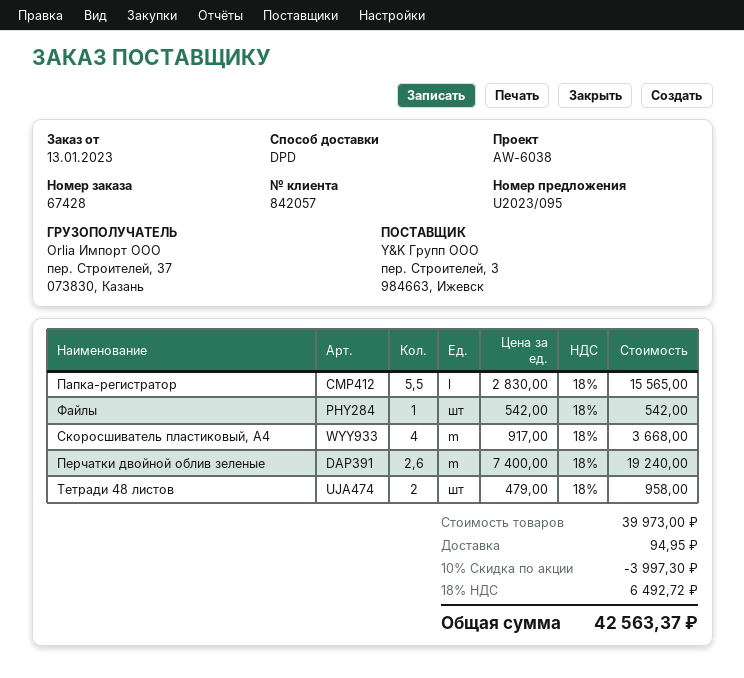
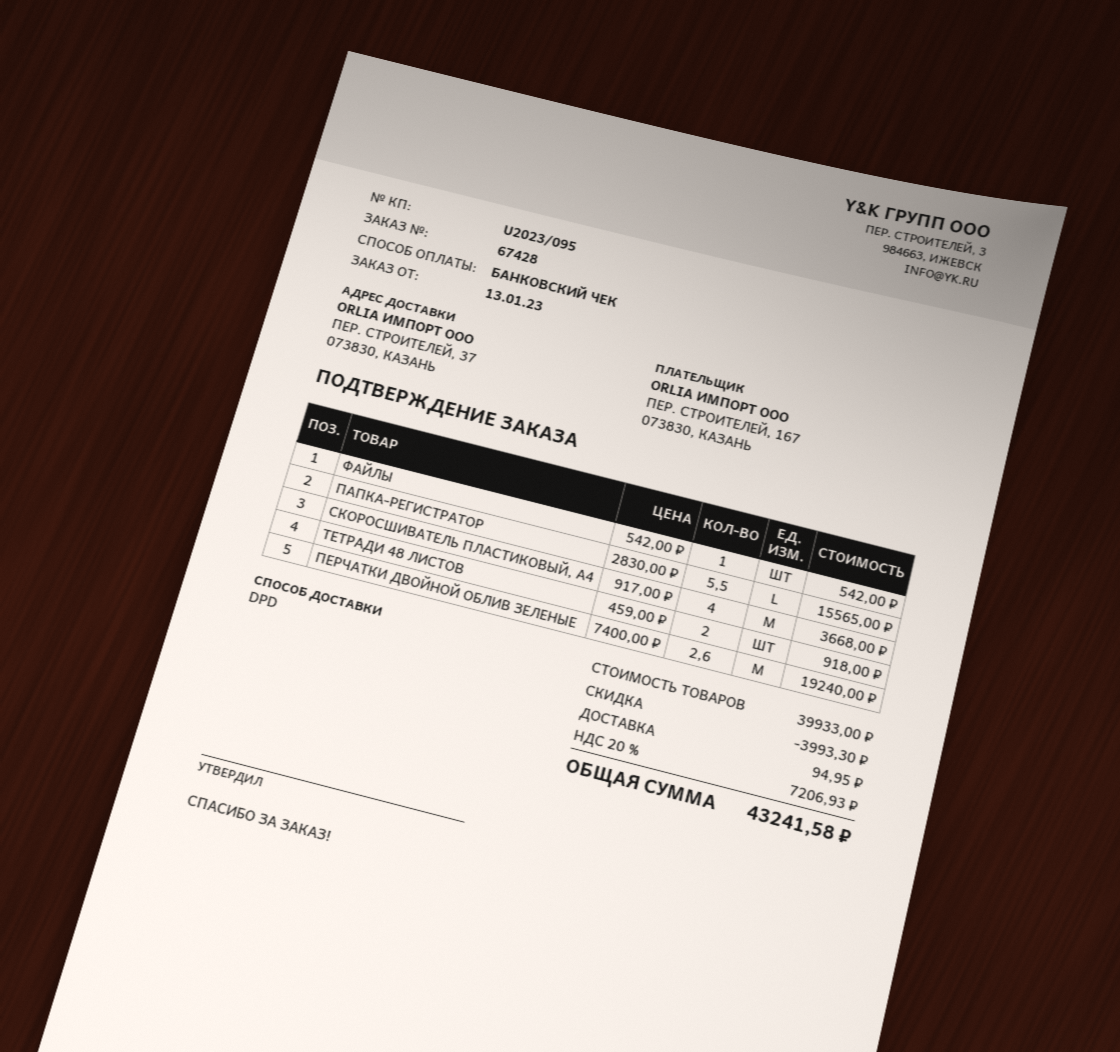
Тетради 48 листов: 2 x 479.00 = 958.00 -> 2 x 459.00 = 918.00
subtotal: 39973.00 -> 39933.00
discount: 3997.30 -> 3993.30
tax: 18% = 6492.72 -> 20% = 7206.93
total: 42563.37 -> 43241.58

